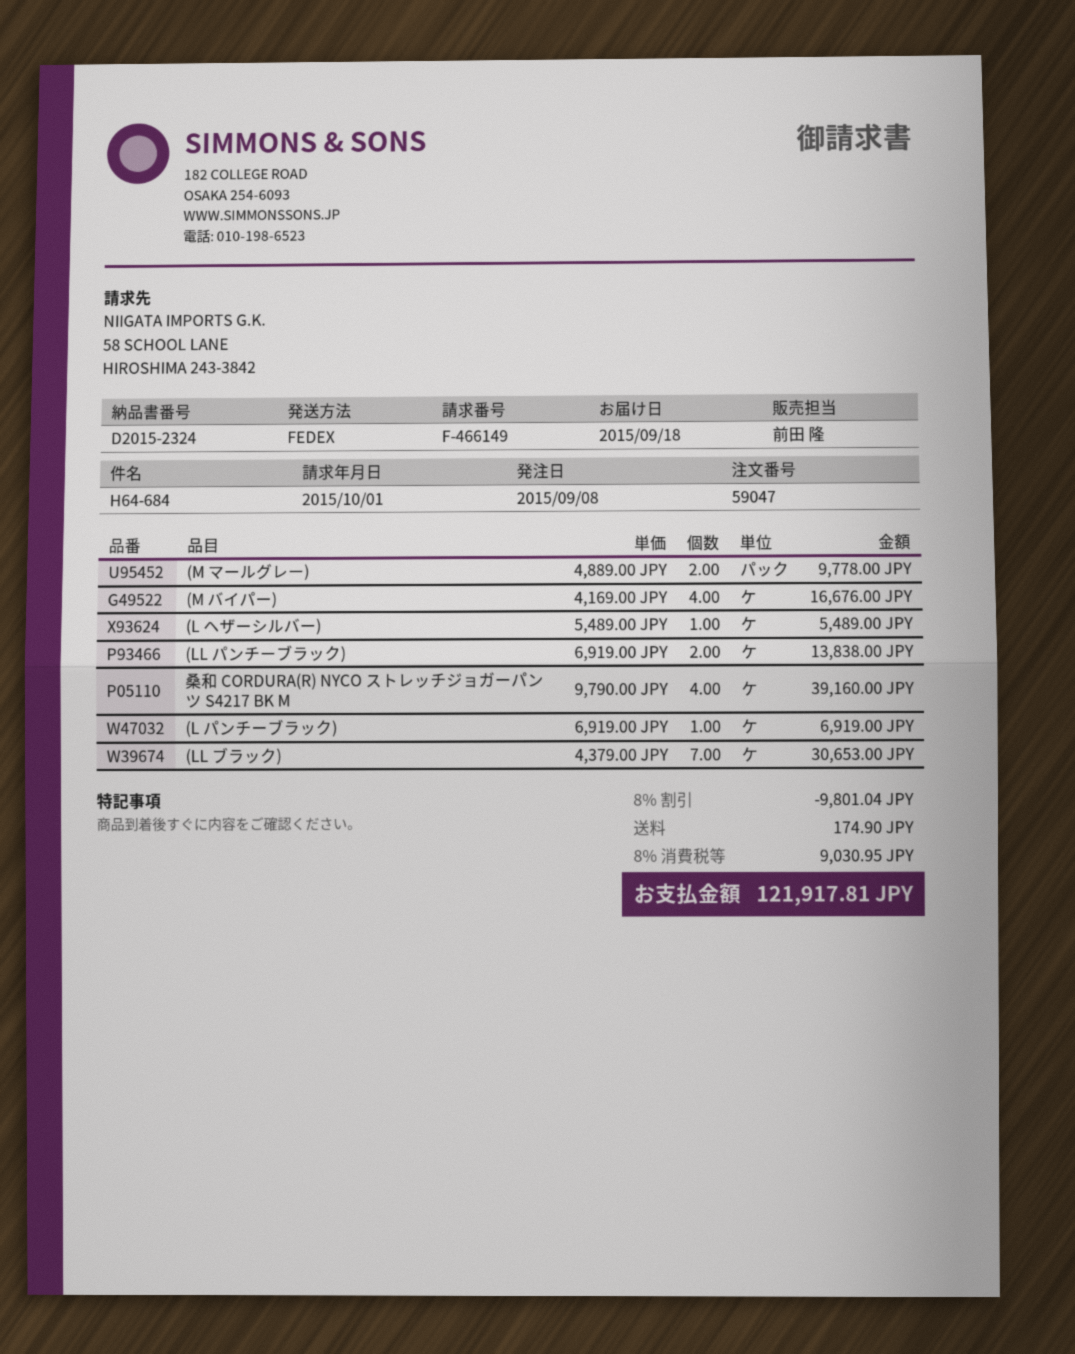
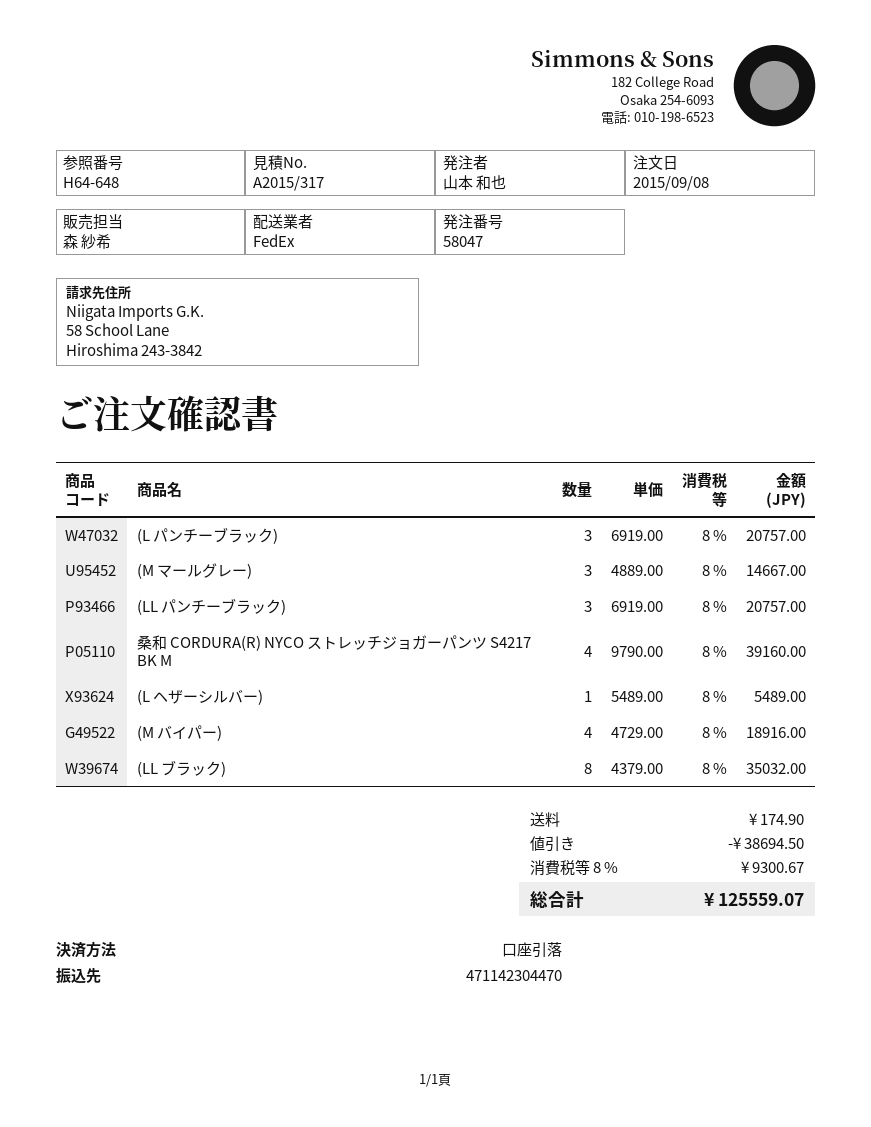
order number: 59047 -> 58047
reference: H64-684 -> H64-648
sales rep: 前田 隆 -> 森 紗希
(M マールグレー): 2 x 4889.00 = 9778.00 -> 3 x 4889.00 = 14667.00
(M バイパー): 4 x 4169.00 = 16676.00 -> 4 x 4729.00 = 18916.00
(LL パンチーブラック): 2 x 6919.00 = 13838.00 -> 3 x 6919.00 = 20757.00
(L パンチーブラック): 1 x 6919.00 = 6919.00 -> 3 x 6919.00 = 20757.00
(LL ブラック): 7 x 4379.00 = 30653.00 -> 8 x 4379.00 = 35032.00
discount: 9801.04 -> 38694.50
tax: 8% = 9030.95 -> 8% = 9300.67
total: 121917.81 -> 125559.07

